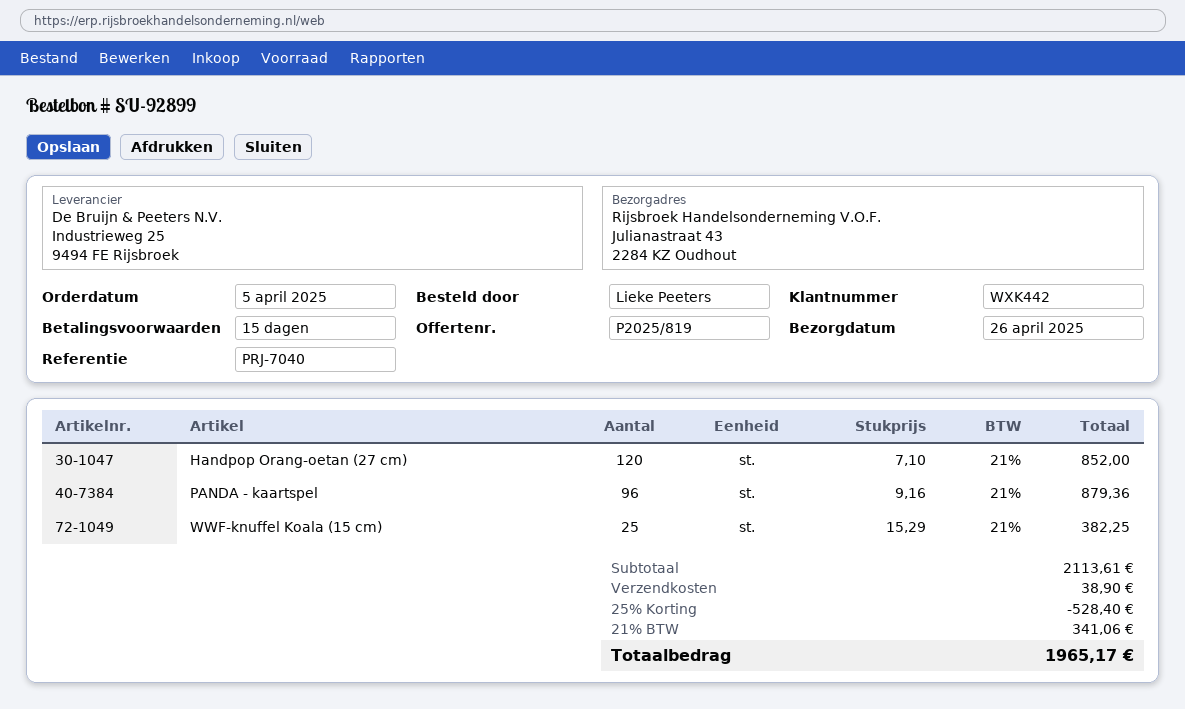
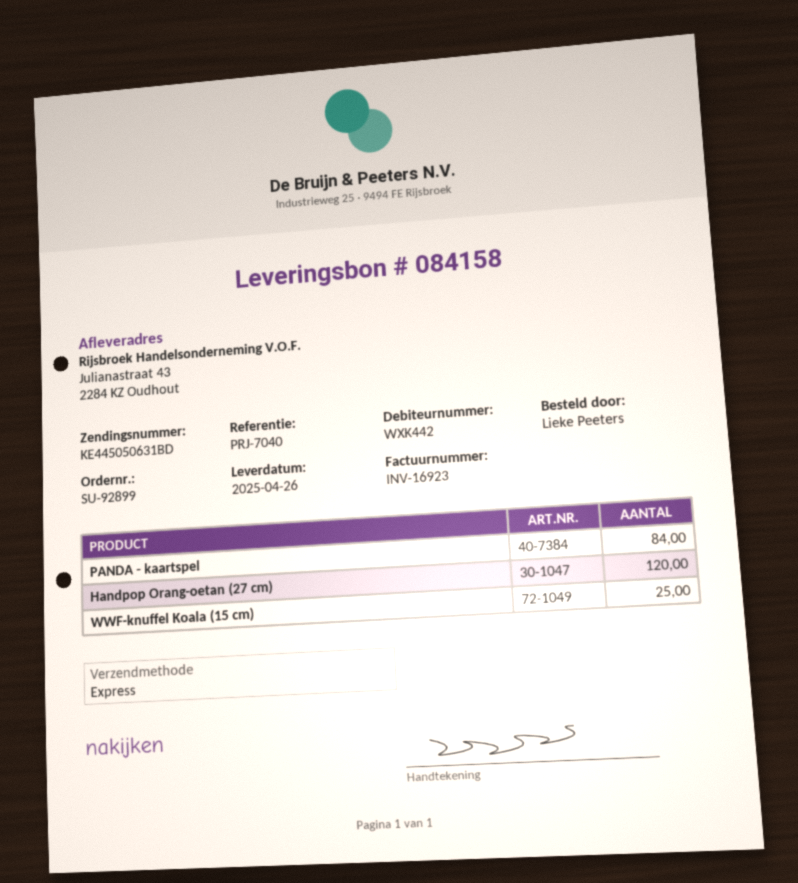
PANDA - kaartspel: 96 -> 84

